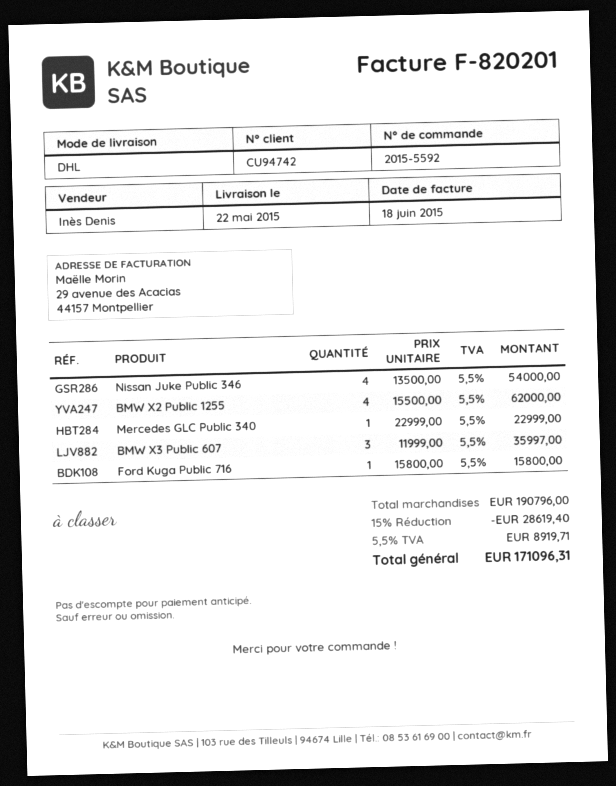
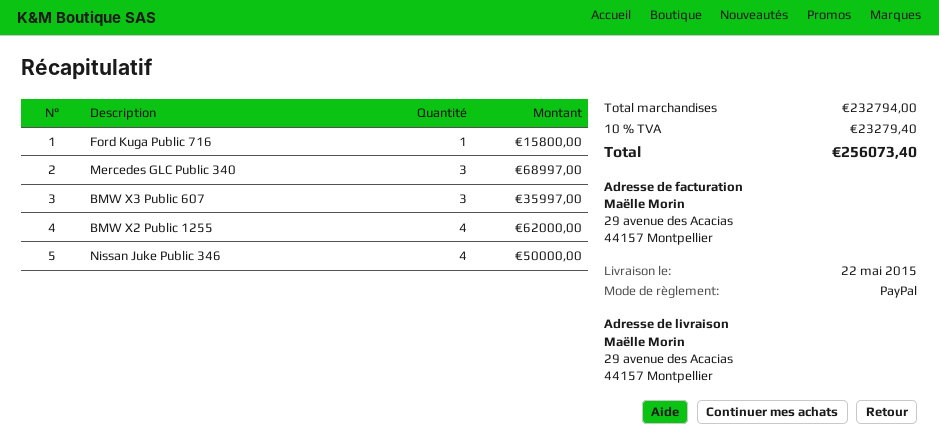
Nissan Juke Public 346: 4 for 54000.00 -> 4 for 50000.00
Mercedes GLC Public 340: 1 for 22999.00 -> 3 for 68997.00
subtotal: 190796.00 -> 232794.00
discount: 15% = 28619.40 -> none
tax: 5.5% = 8919.71 -> 10% = 23279.40
total: 171096.31 -> 256073.40

